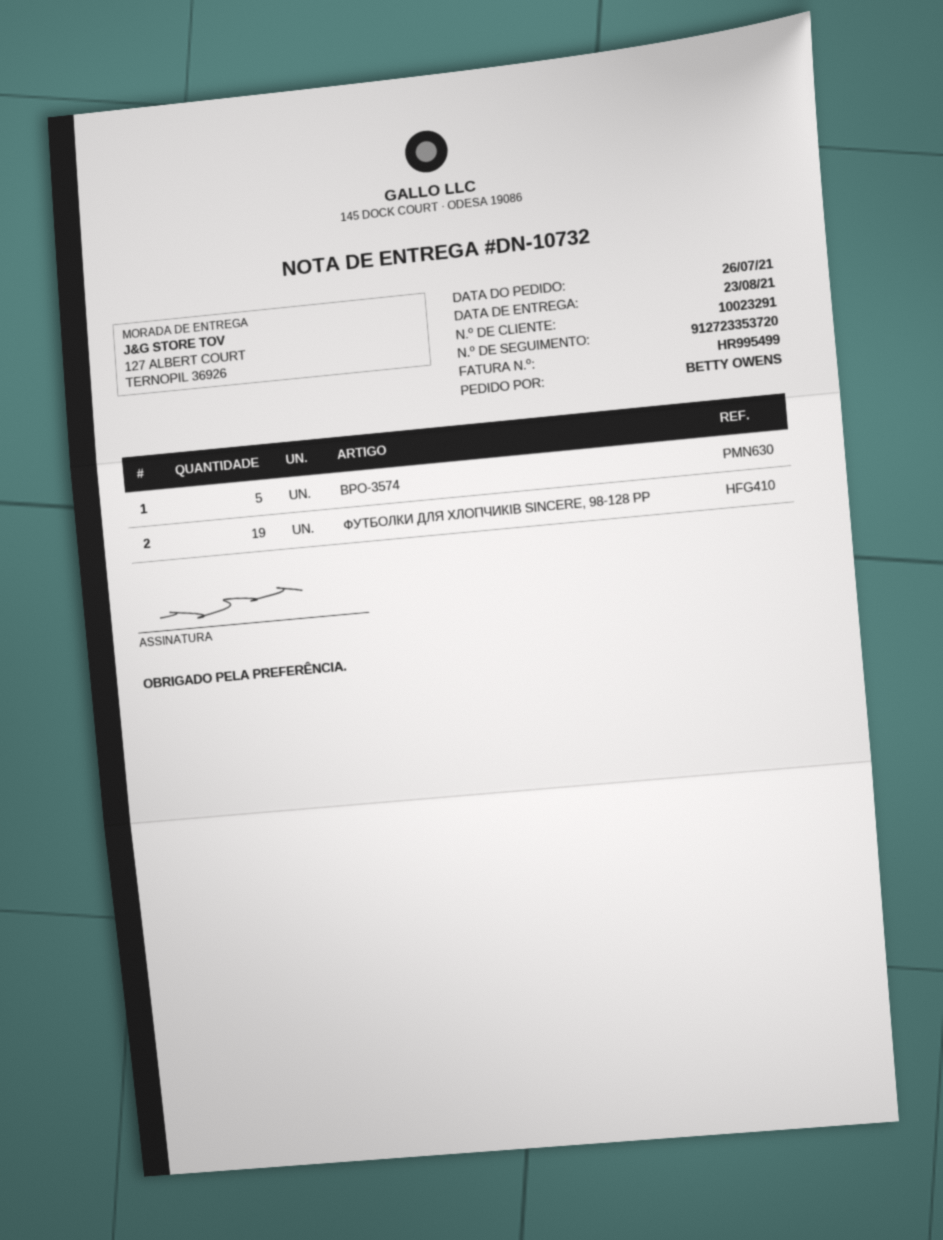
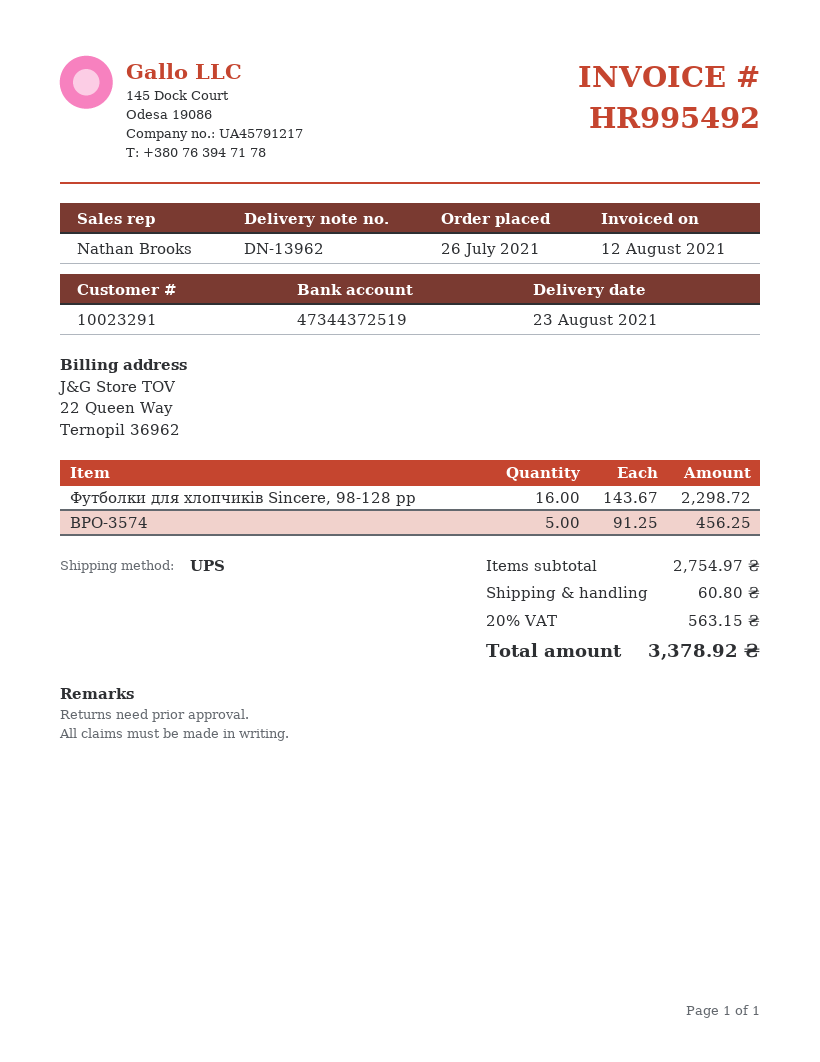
delivery note number: DN-10732 -> DN-13962
invoice number: HR995499 -> HR995492
ФУТБОЛКИ ДЛЯ ХЛОПЧИКІВ SINCERE, 98-128 РР: 19 -> 16

